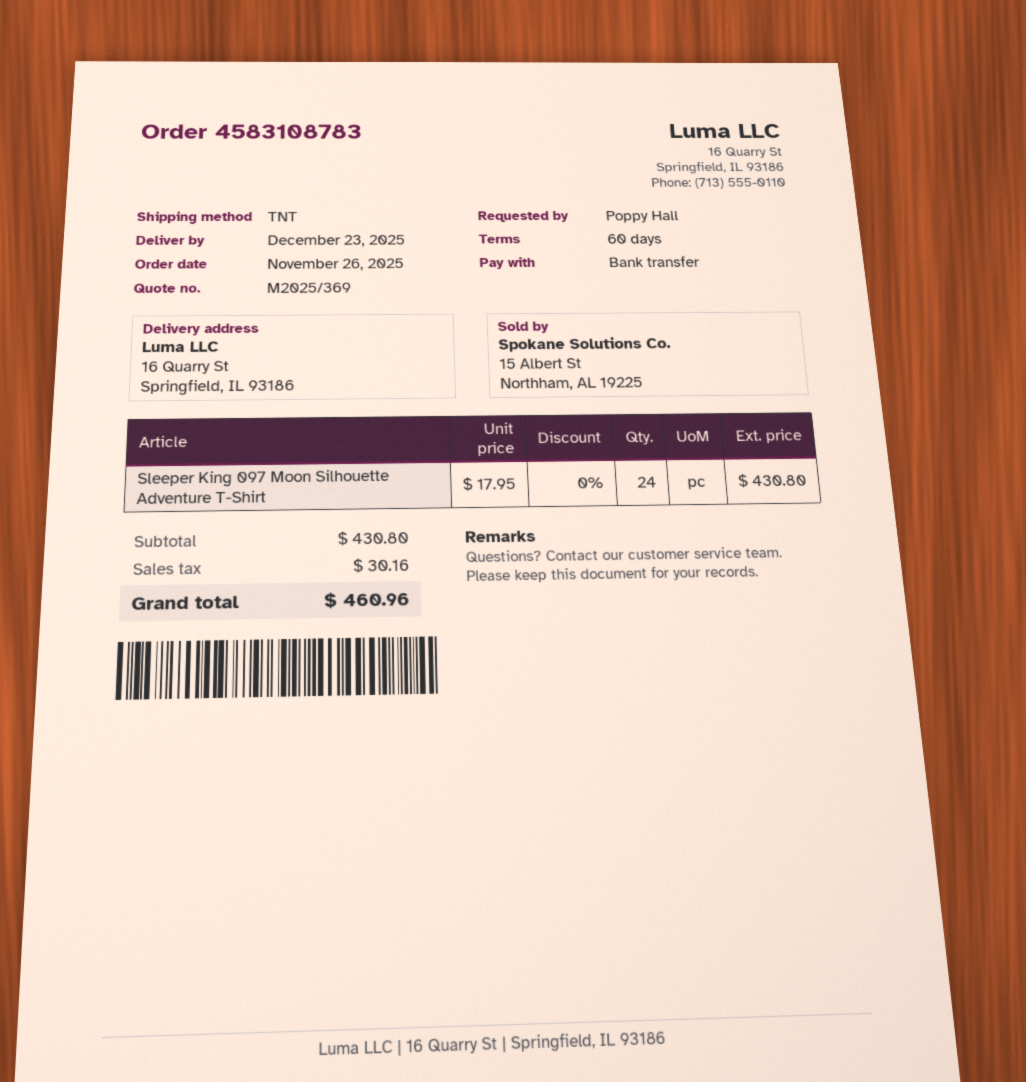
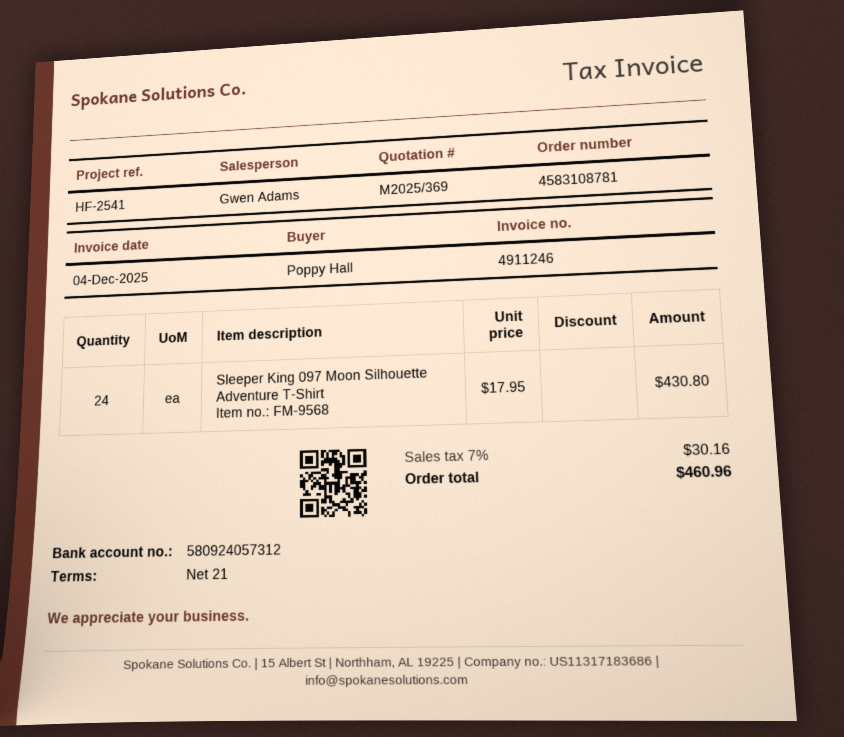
order number: 4583108783 -> 4583108781
payment terms: 60 days -> 21 days

